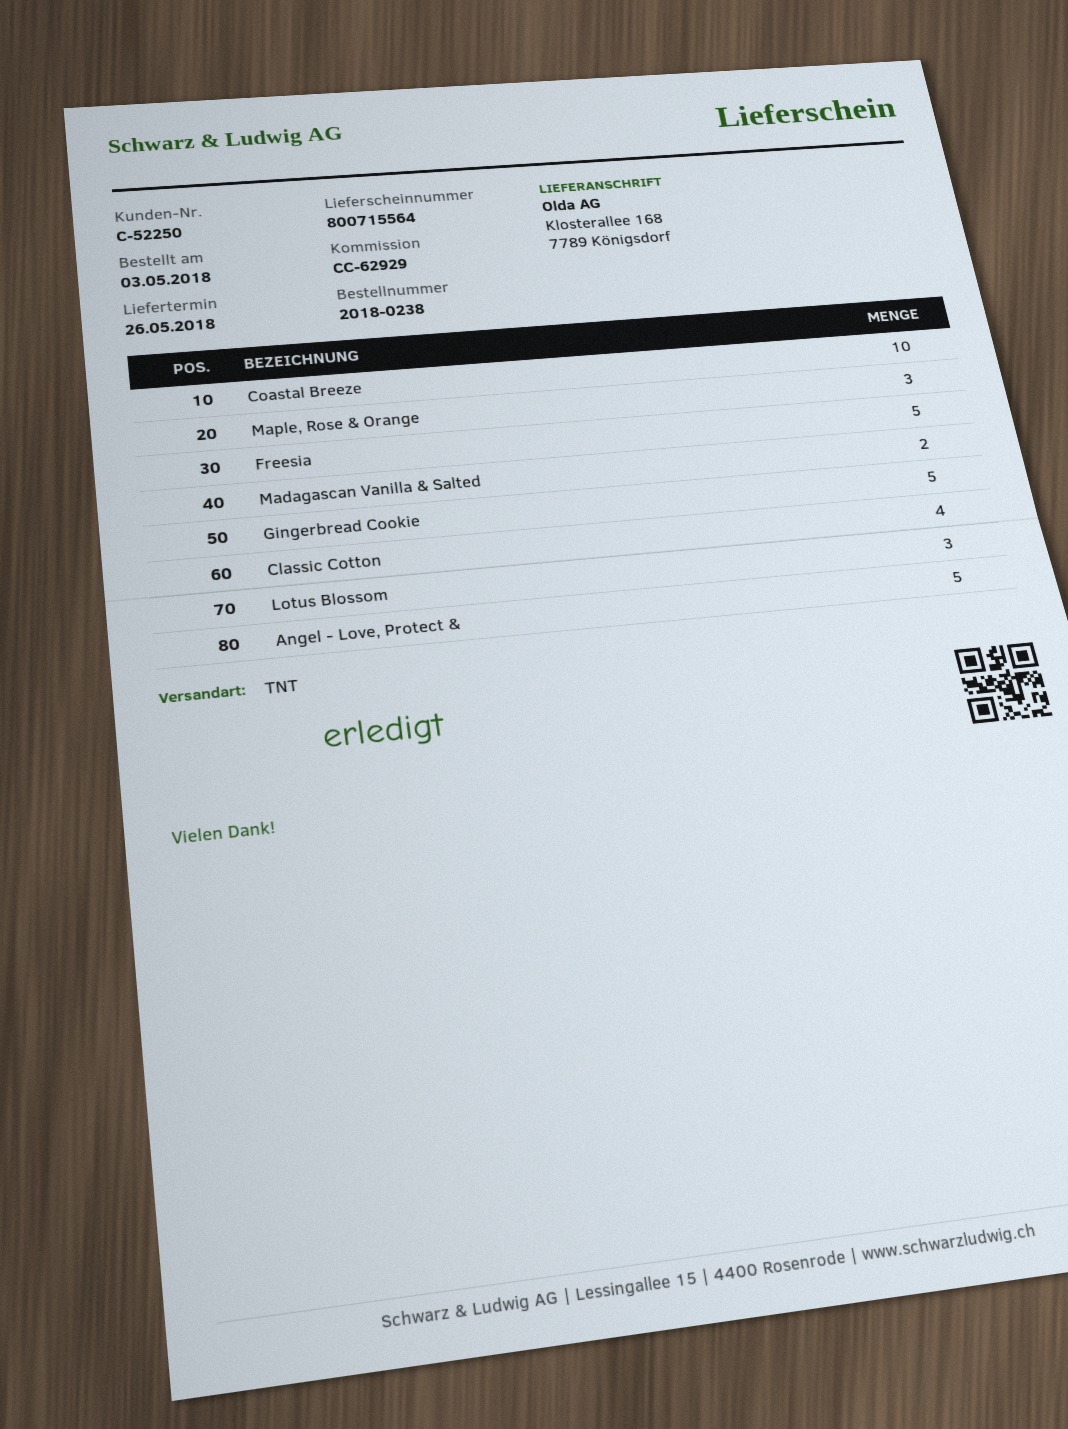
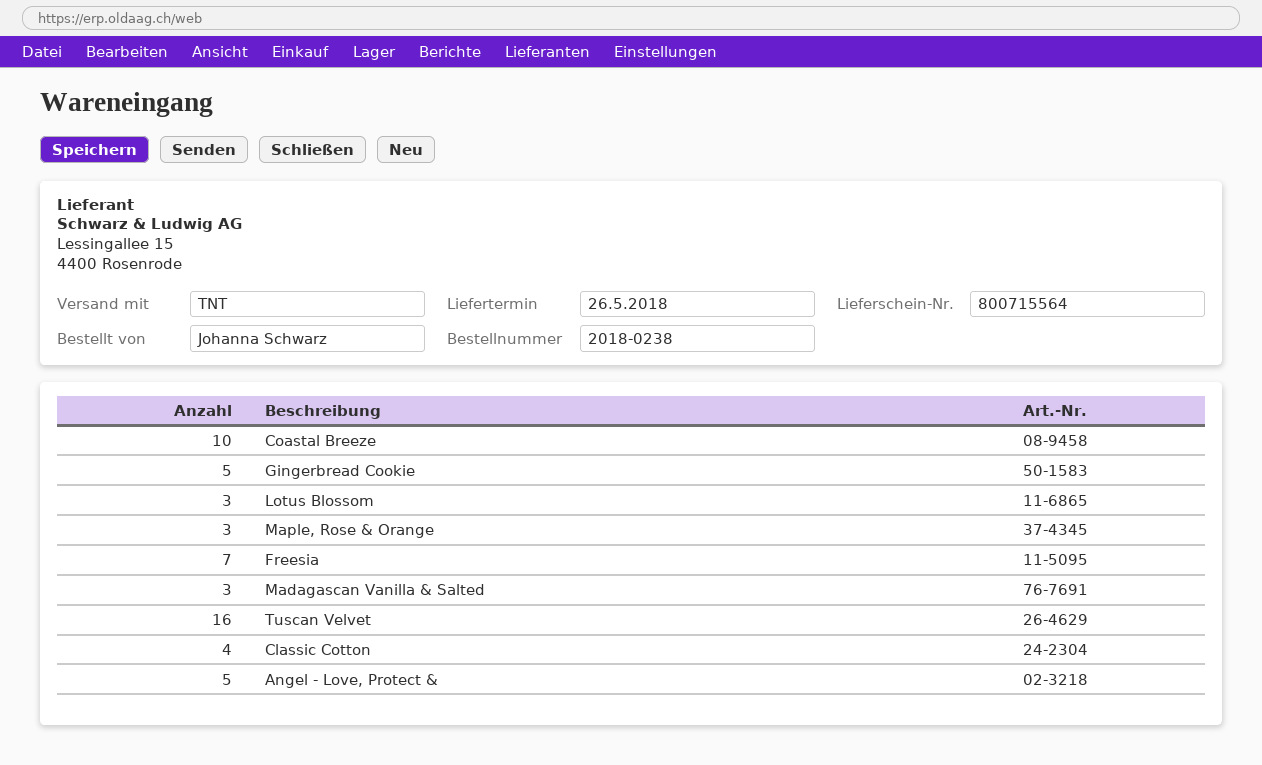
Freesia: 5 -> 7
Madagascan Vanilla & Salted: 2 -> 3
Tuscan Velvet: none -> 16

